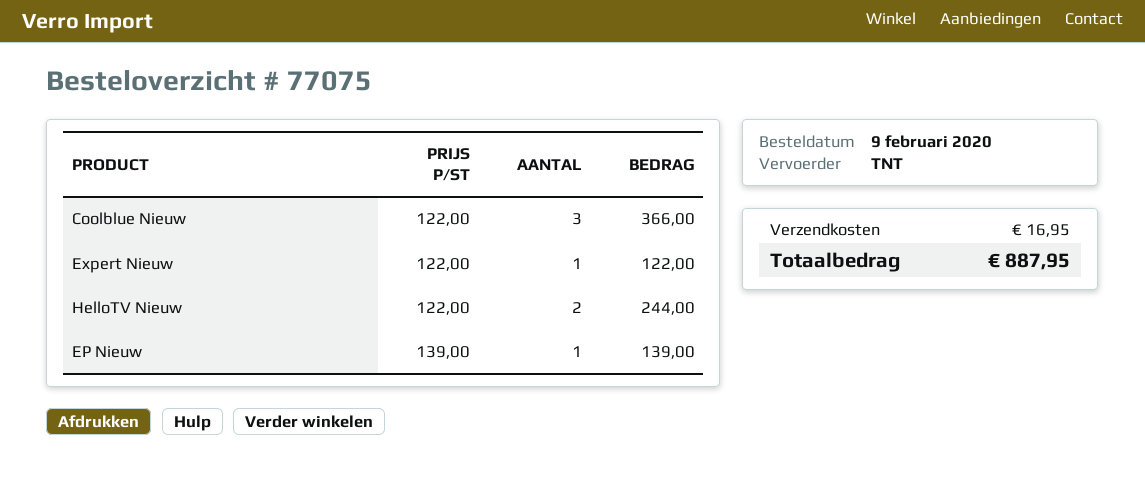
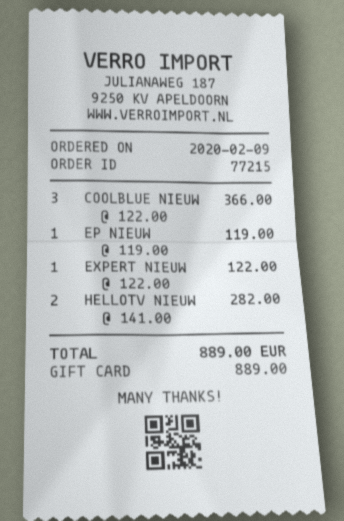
order number: 77075 -> 77215
HelloTV Nieuw: 2 x 122.00 = 244.00 -> 2 x 141.00 = 282.00
EP Nieuw: 1 x 139.00 = 139.00 -> 1 x 119.00 = 119.00
shipping: 16.95 -> none
total: 887.95 -> 889.00

